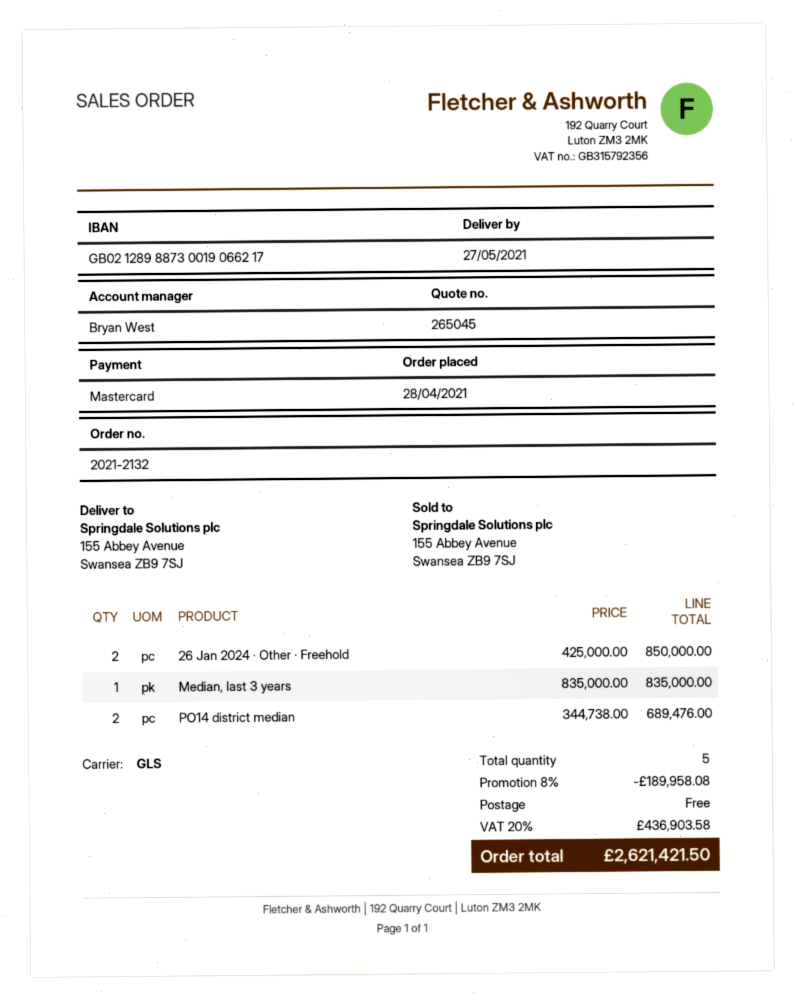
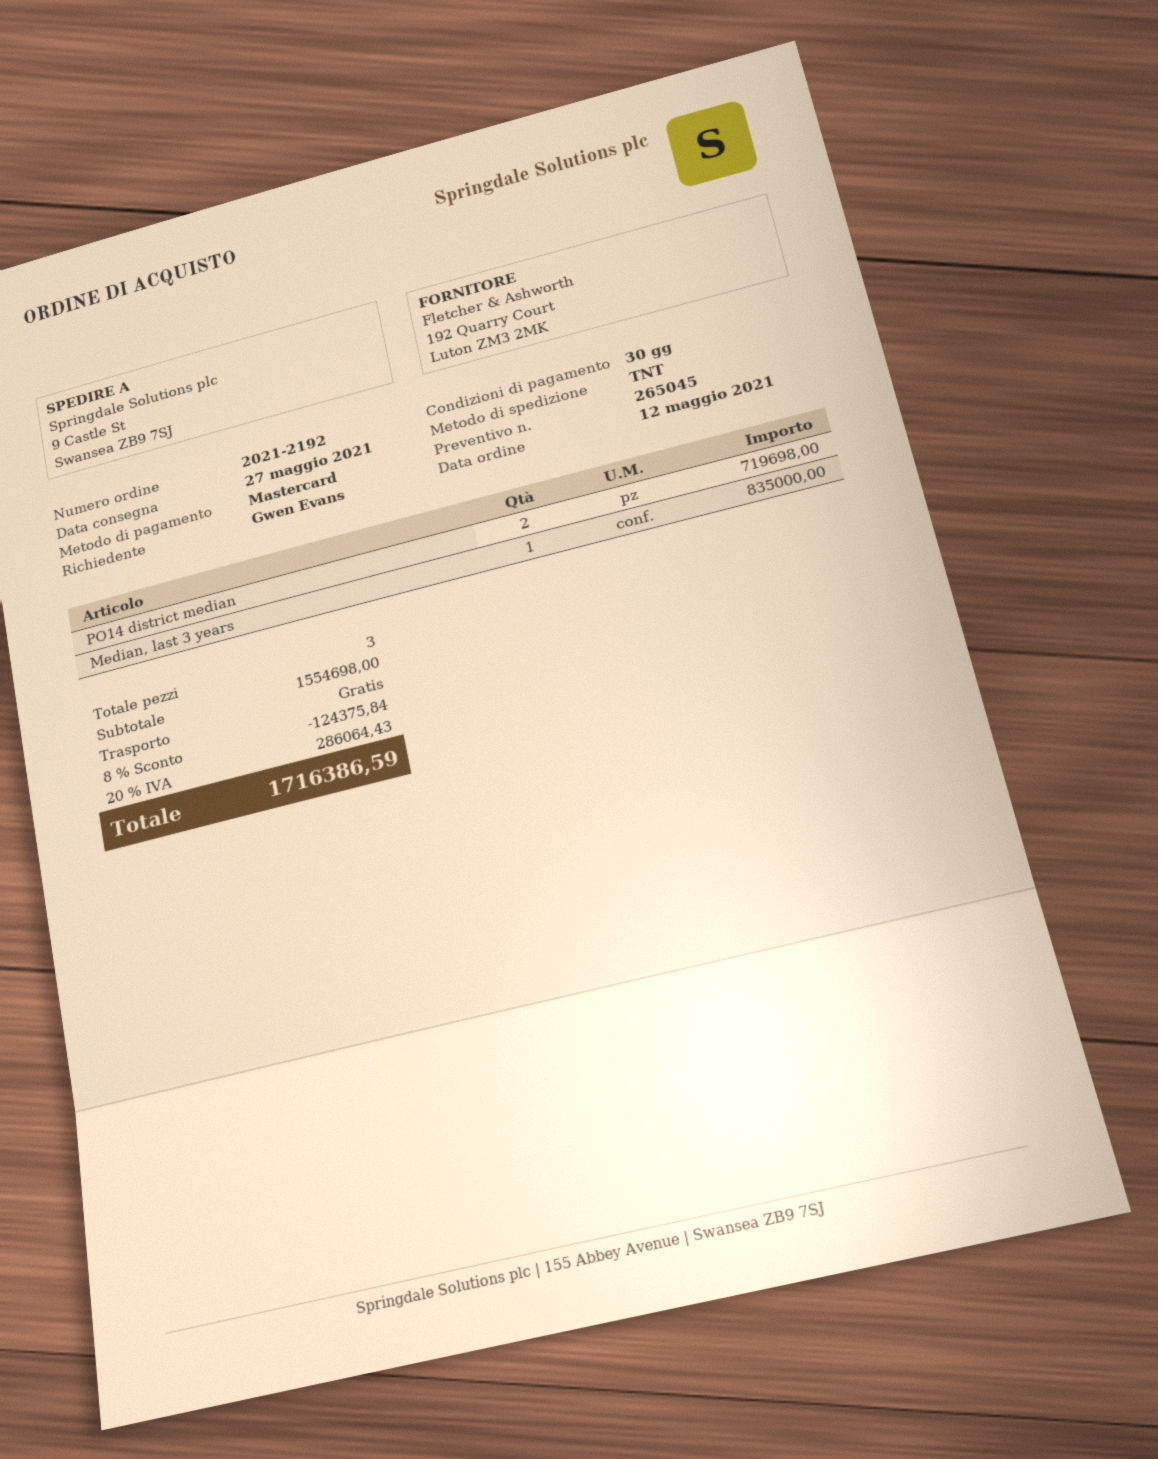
order number: 2021-2132 -> 2021-2192
order date: 2021-04-28 -> 2021-05-12
shipping method: GLS -> TNT
ship to: 155 Abbey Avenue, Swansea ZB9 7SJ -> 9 Castle St, Swansea ZB9 7SJ
26 Jan 2024 · Other · Freehold: 2 for 850000.00 -> none
PO14 district median: 2 for 689476.00 -> 2 for 719698.00
total quantity: 5 -> 3
discount: 8% = 189958.08 -> 8% = 124375.84
tax: 20% = 436903.58 -> 20% = 286064.43
total: 2621421.50 -> 1716386.59

